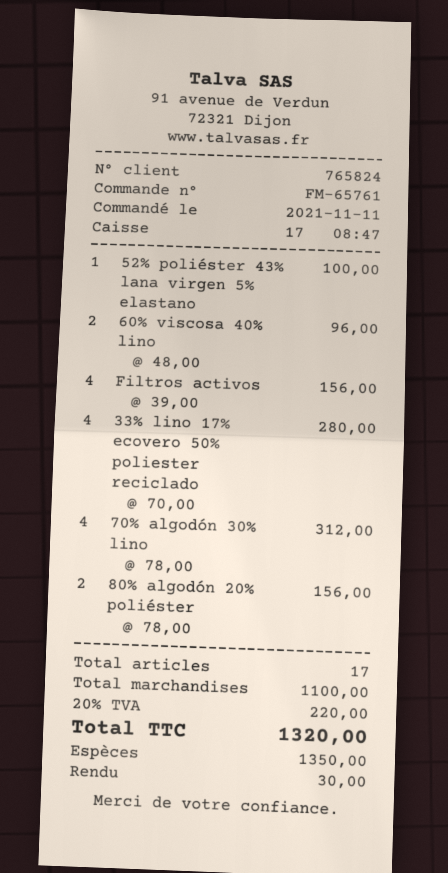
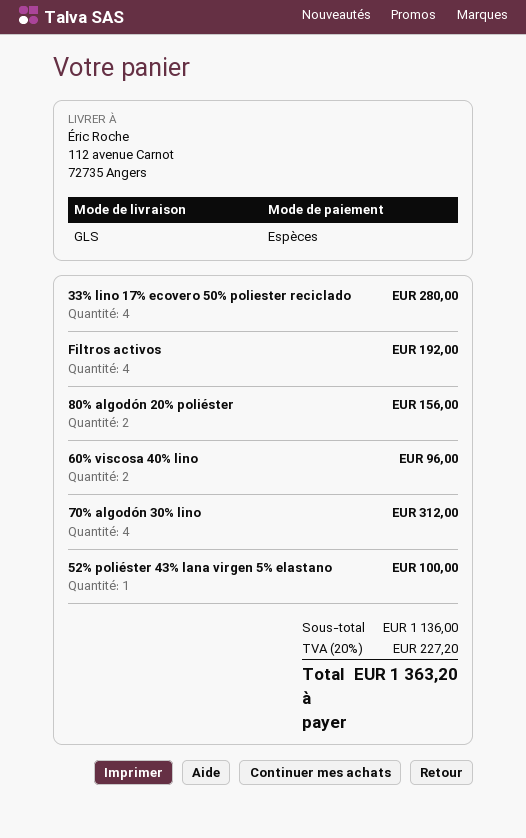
Filtros activos: 4 for 156.00 -> 4 for 192.00
subtotal: 1100.00 -> 1136.00
tax: 20% = 220.00 -> 20% = 227.20
total: 1320.00 -> 1363.20

